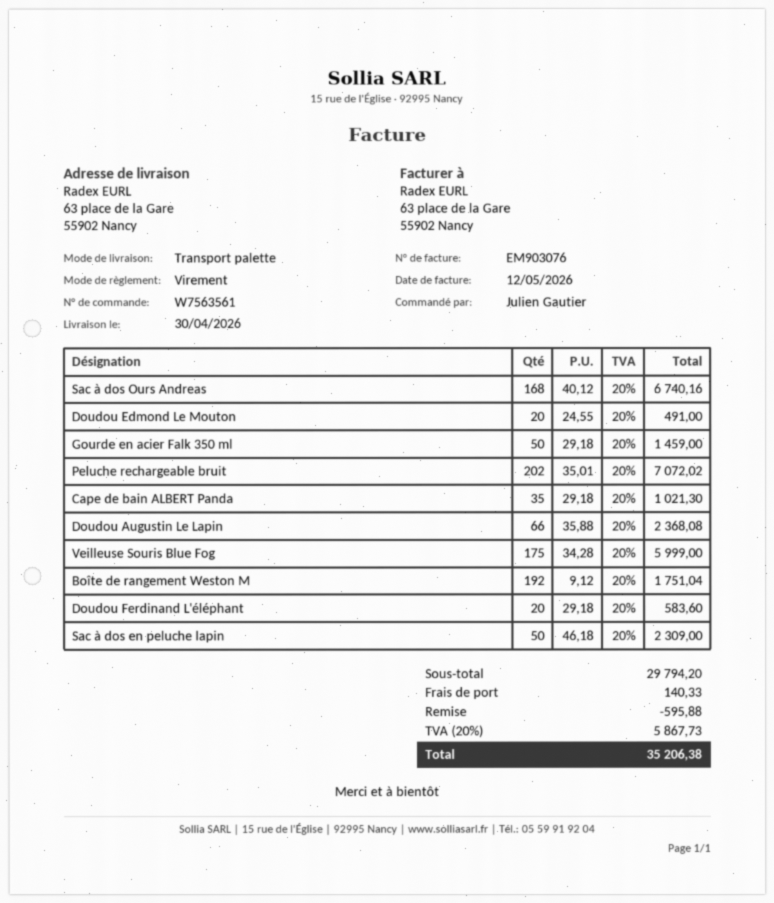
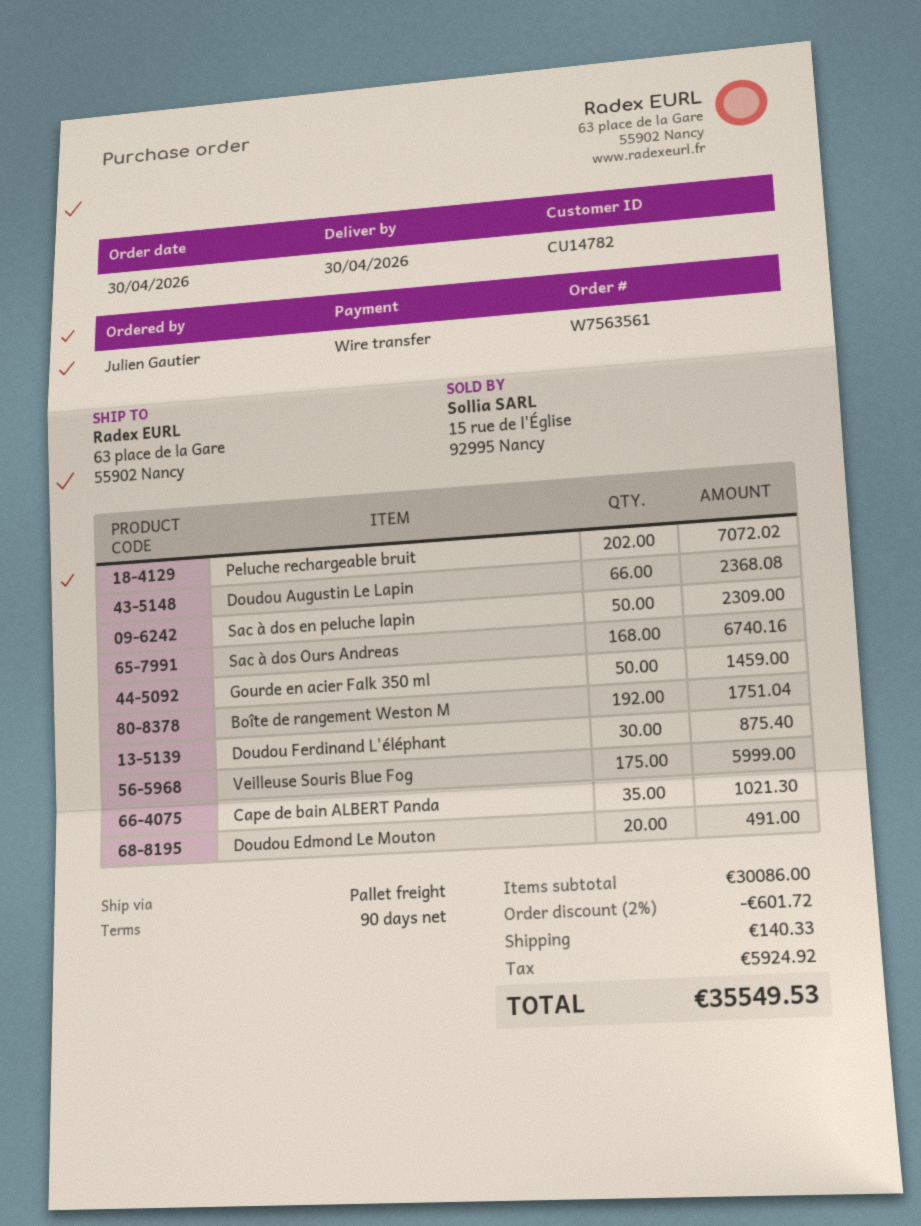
Doudou Ferdinand L'éléphant: 20 for 583.60 -> 30 for 875.40
subtotal: 29794.20 -> 30086.00
discount: 595.88 -> 601.72
tax: 5867.73 -> 5924.92
total: 35206.38 -> 35549.53

